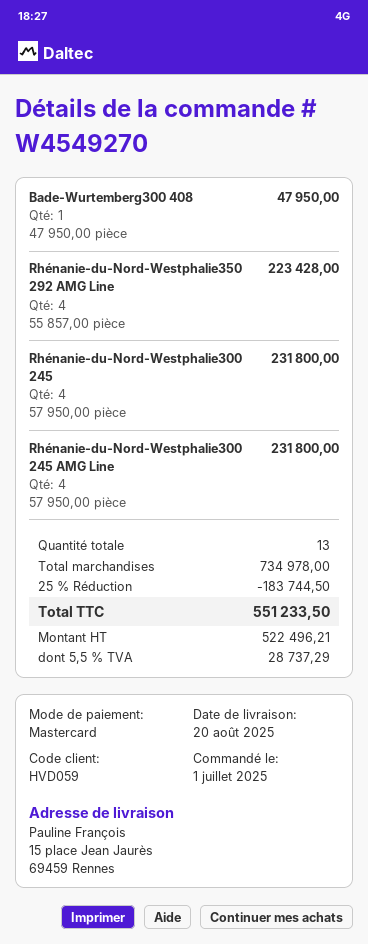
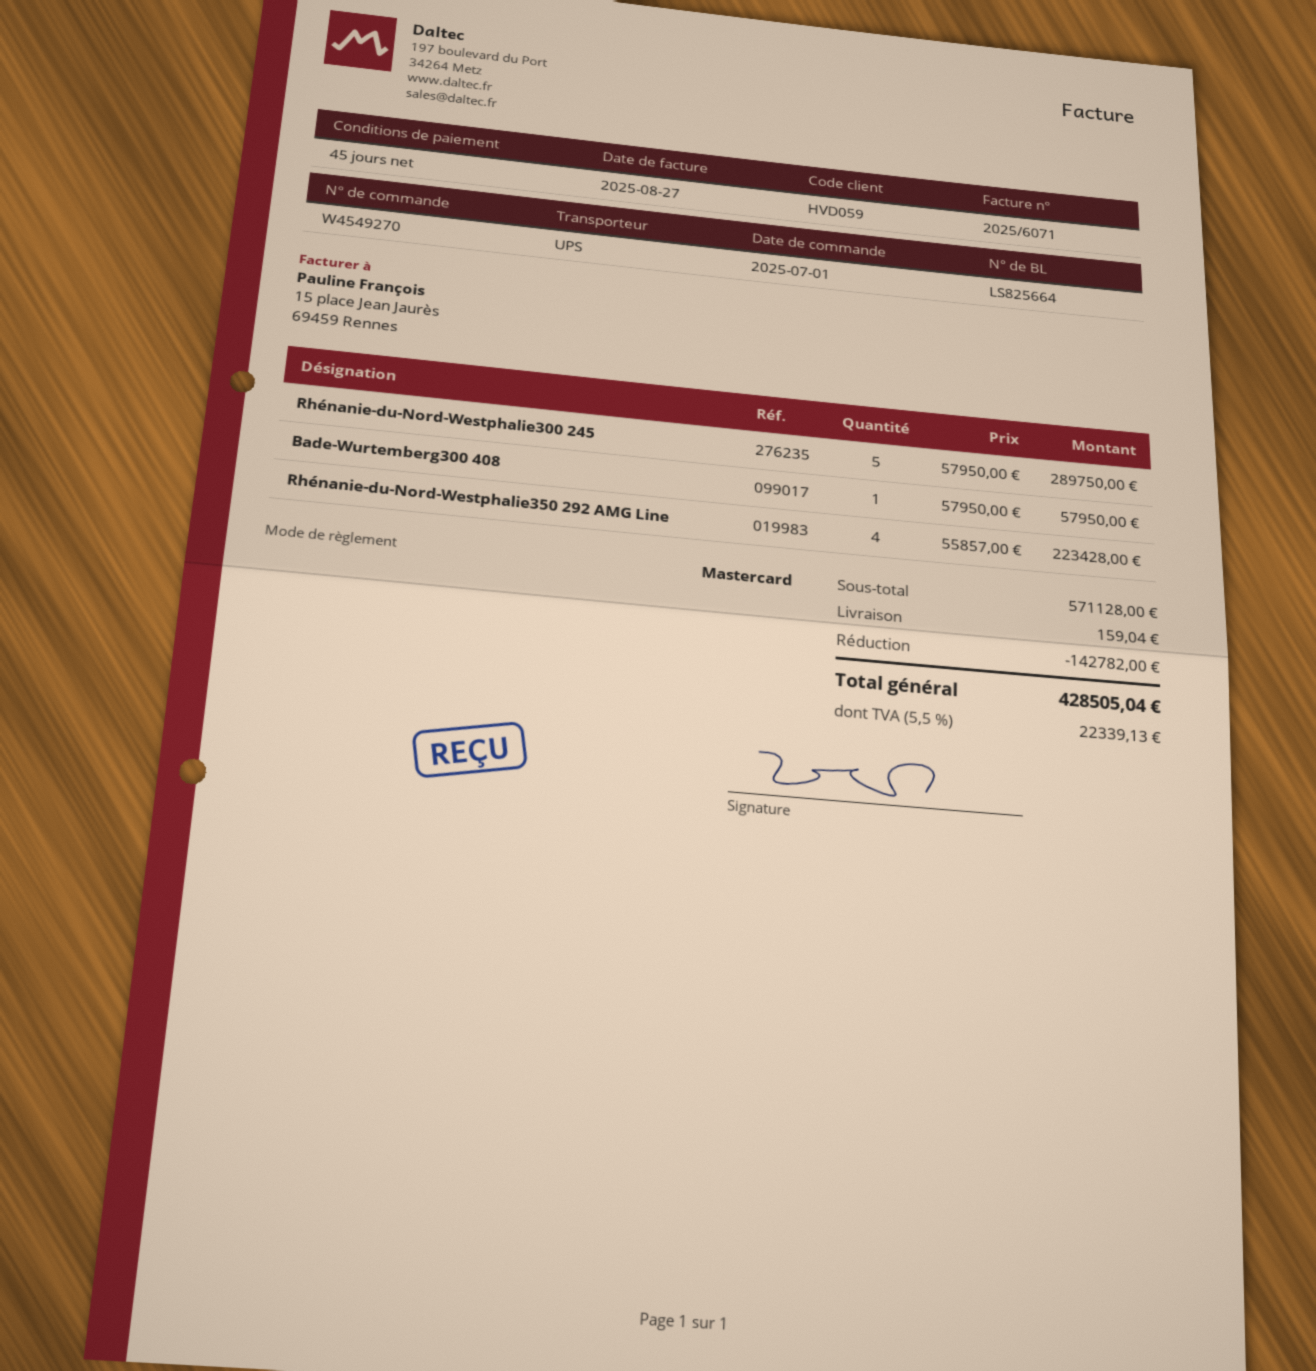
Bade-Wurtemberg300 408: 1 x 47950.00 = 47950.00 -> 1 x 57950.00 = 57950.00
Rhénanie-du-Nord-Westphalie300 245: 4 x 57950.00 = 231800.00 -> 5 x 57950.00 = 289750.00
Rhénanie-du-Nord-Westphalie300 245 AMG Line: 4 x 57950.00 = 231800.00 -> none
subtotal: 734978.00 -> 571128.00
discount: 183744.50 -> 142782.00
shipping: none -> 159.04
tax: 5.5% = 28737.29 -> 5.5% = 22339.13
total: 551233.50 -> 428505.04

